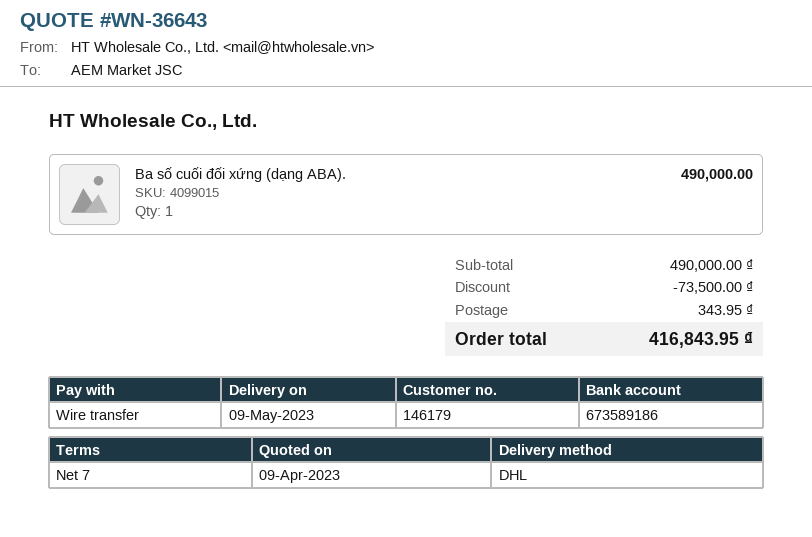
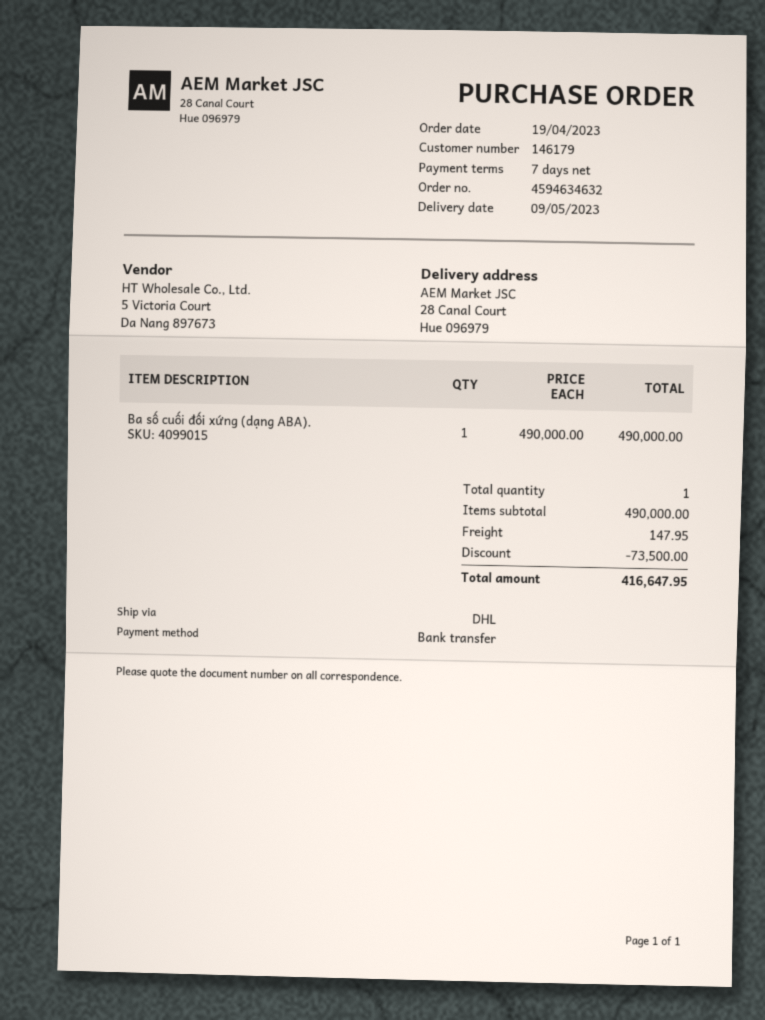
shipping: 343.95 -> 147.95
total: 416843.95 -> 416647.95

